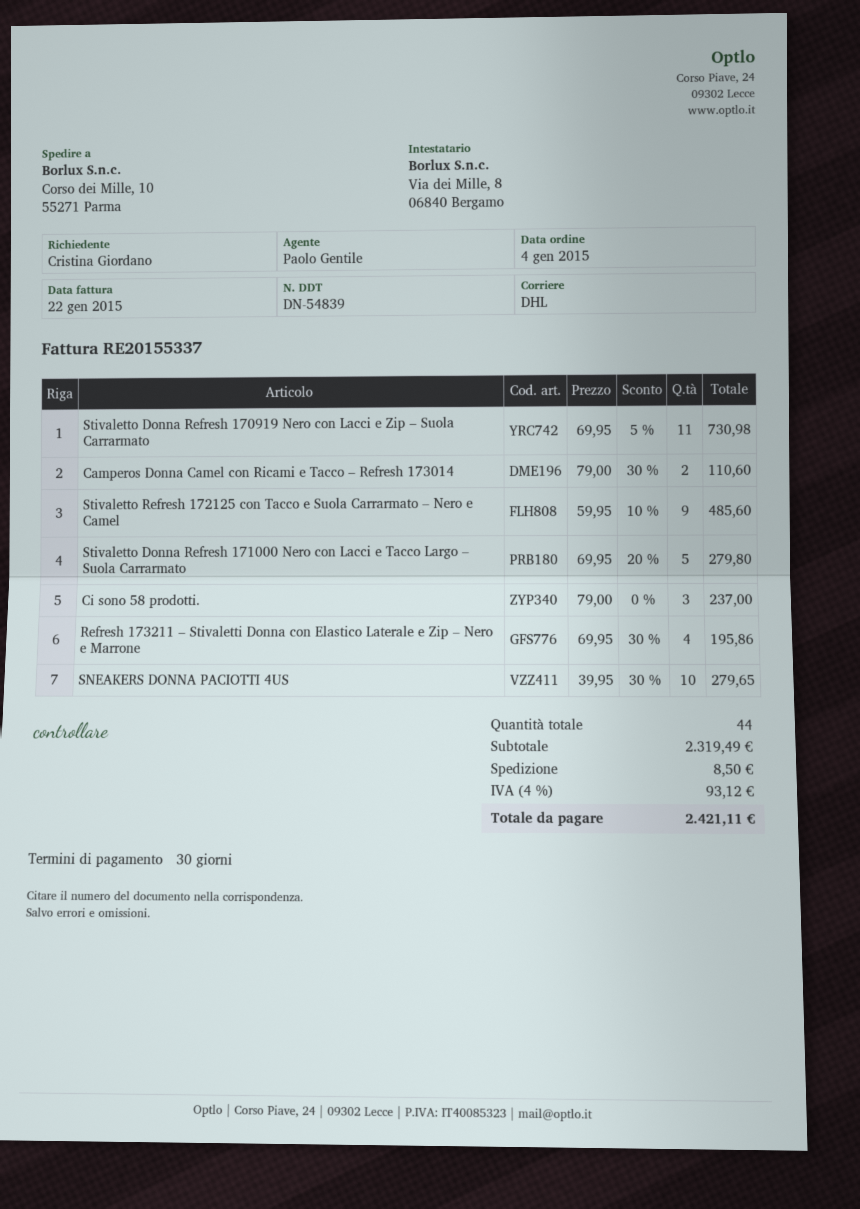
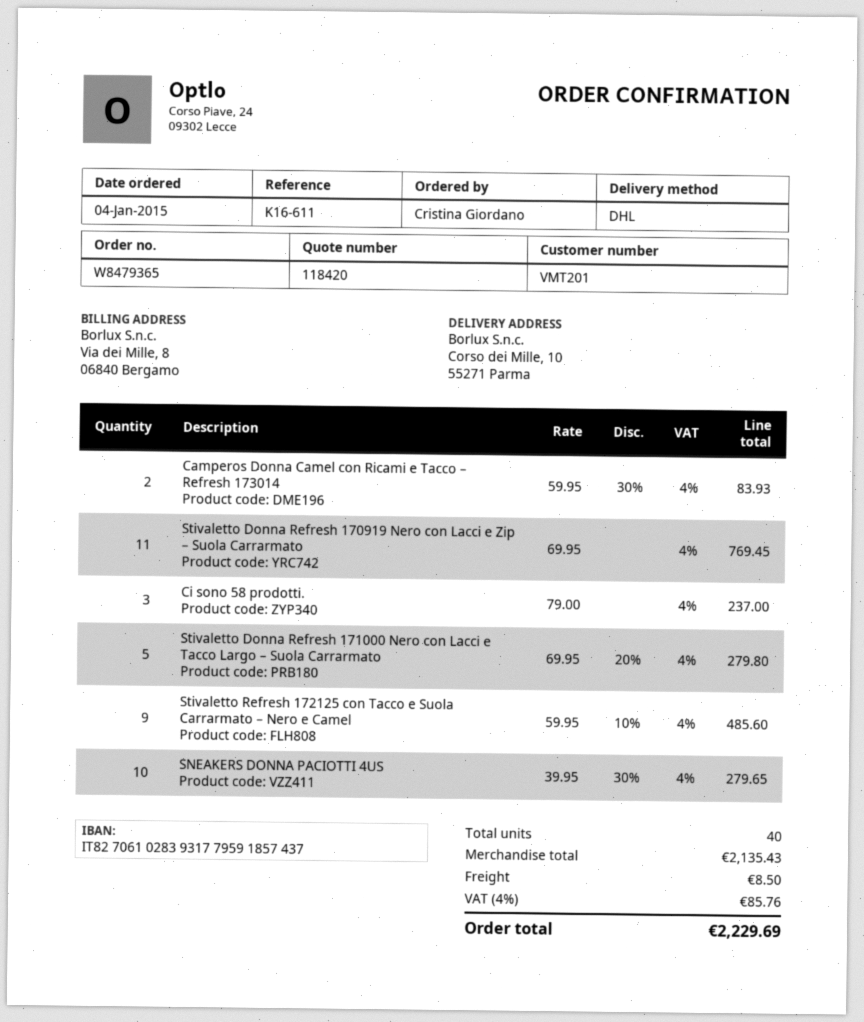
Stivaletto Donna Refresh 170919 Nero con Lacci e Zip – Suola Carrarmato: 11 x 69.95 - 5% = 730.98 -> 11 x 69.95 = 769.45
Camperos Donna Camel con Ricami e Tacco – Refresh 173014: 2 x 79.00 - 30% = 110.60 -> 2 x 59.95 - 30% = 83.93
Refresh 173211 – Stivaletti Donna con Elastico Laterale e Zip – Nero e Marrone: 4 x 69.95 - 30% = 195.86 -> none
total quantity: 44 -> 40
subtotal: 2319.49 -> 2135.43
tax: 4% = 93.12 -> 4% = 85.76
total: 2421.11 -> 2229.69

